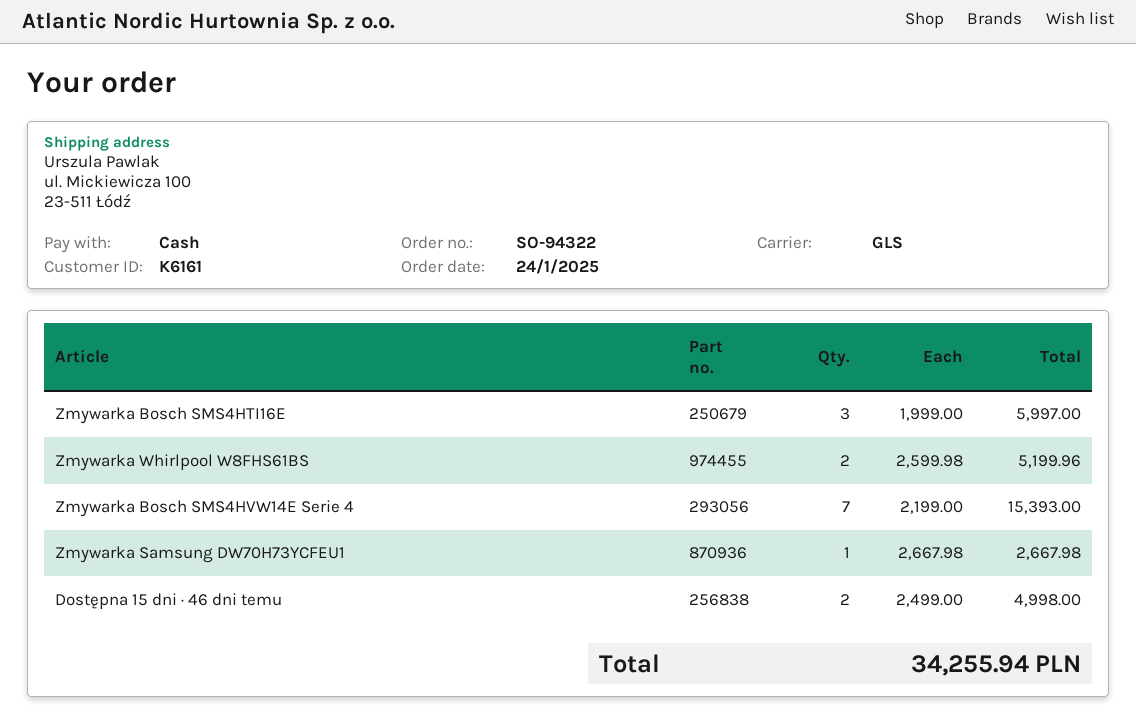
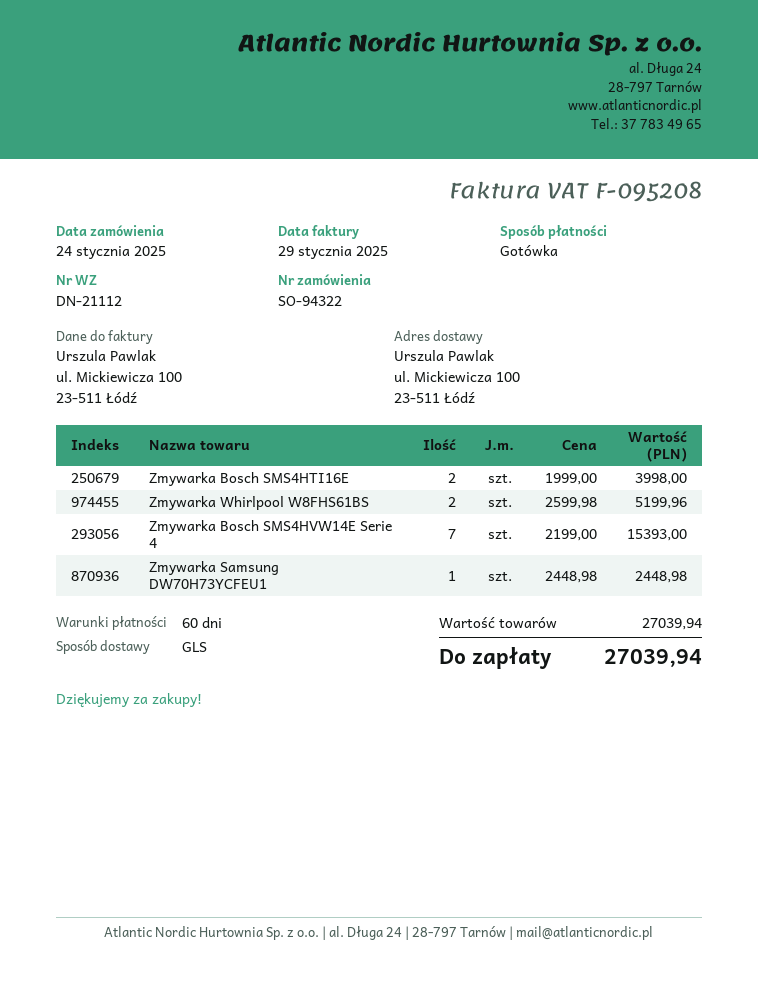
Zmywarka Bosch SMS4HTI16E: 3 x 1999.00 = 5997.00 -> 2 x 1999.00 = 3998.00
Zmywarka Samsung DW70H73YCFEU1: 1 x 2667.98 = 2667.98 -> 1 x 2448.98 = 2448.98
Dostępna 15 dni · 46 dni temu: 2 x 2499.00 = 4998.00 -> none
total: 34255.94 -> 27039.94

